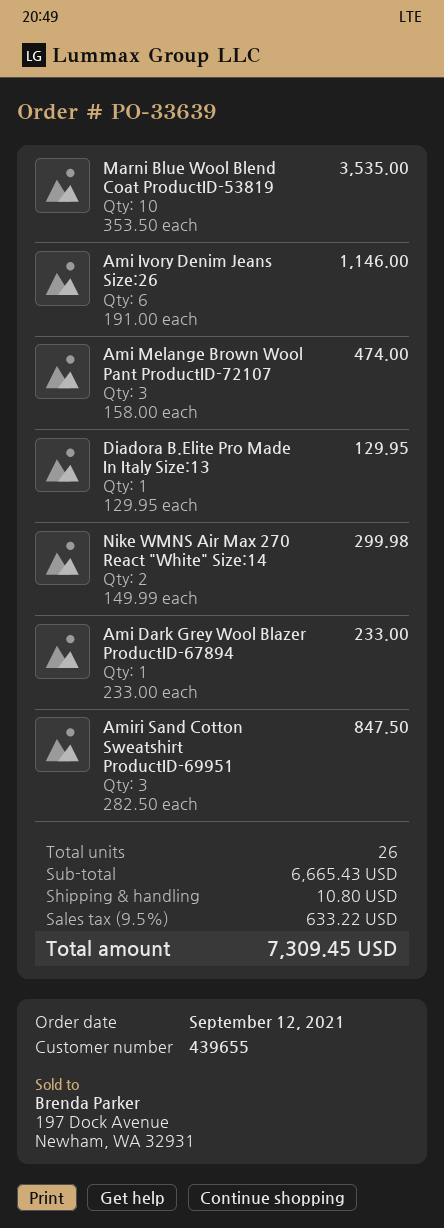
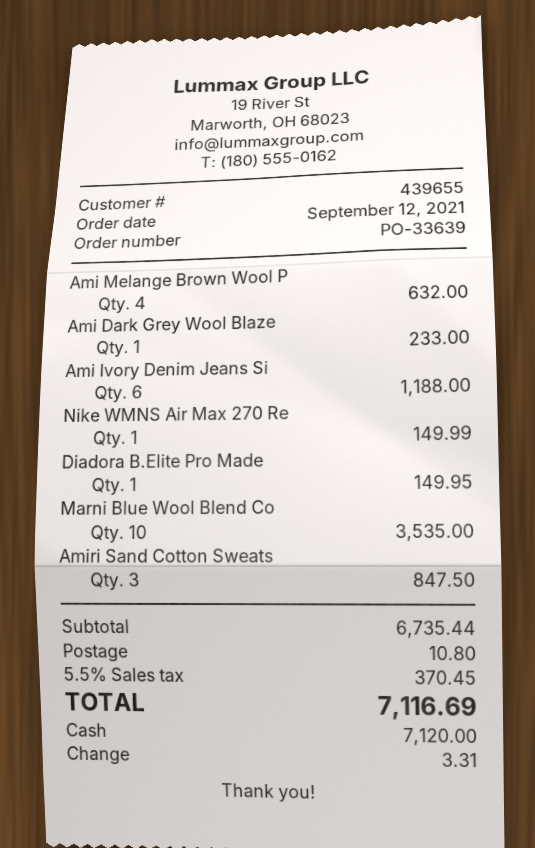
Ami Ivory Denim Jeans Size:26: 6 for 1146.00 -> 6 for 1188.00
Ami Melange Brown Wool Pant ProductID-72107: 3 for 474.00 -> 4 for 632.00
Diadora B.Elite Pro Made In Italy Size:13: 1 for 129.95 -> 1 for 149.95
Nike WMNS Air Max 270 React "White" Size:14: 2 for 299.98 -> 1 for 149.99
subtotal: 6665.43 -> 6735.44
tax: 9.5% = 633.22 -> 5.5% = 370.45
total: 7309.45 -> 7116.69

